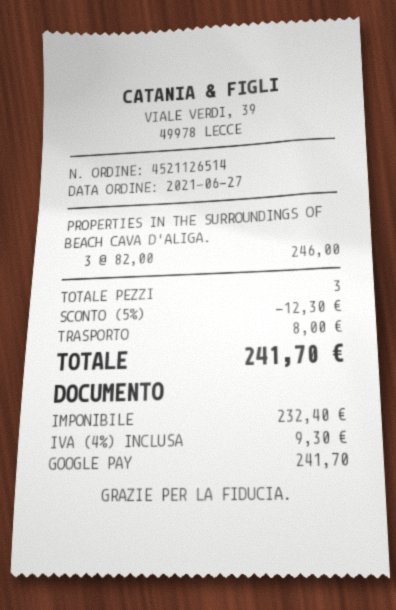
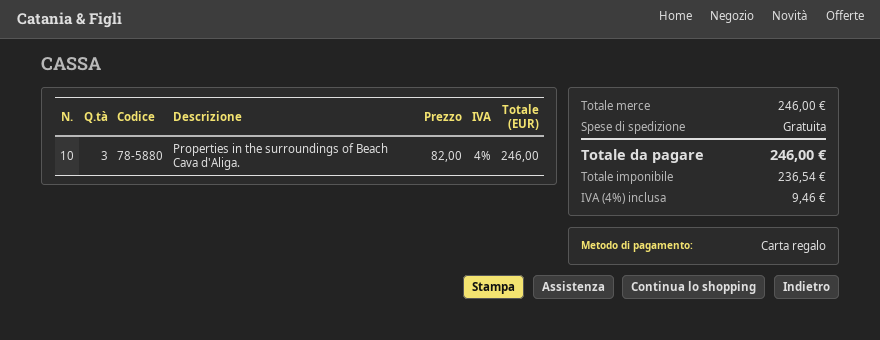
payment method: Google Pay -> gift card
discount: 5% = 12.30 -> none
shipping: 8.00 -> 0.00
net: 232.40 -> 236.54
tax: 4% = 9.30 -> 4% = 9.46
total: 241.70 -> 246.00

